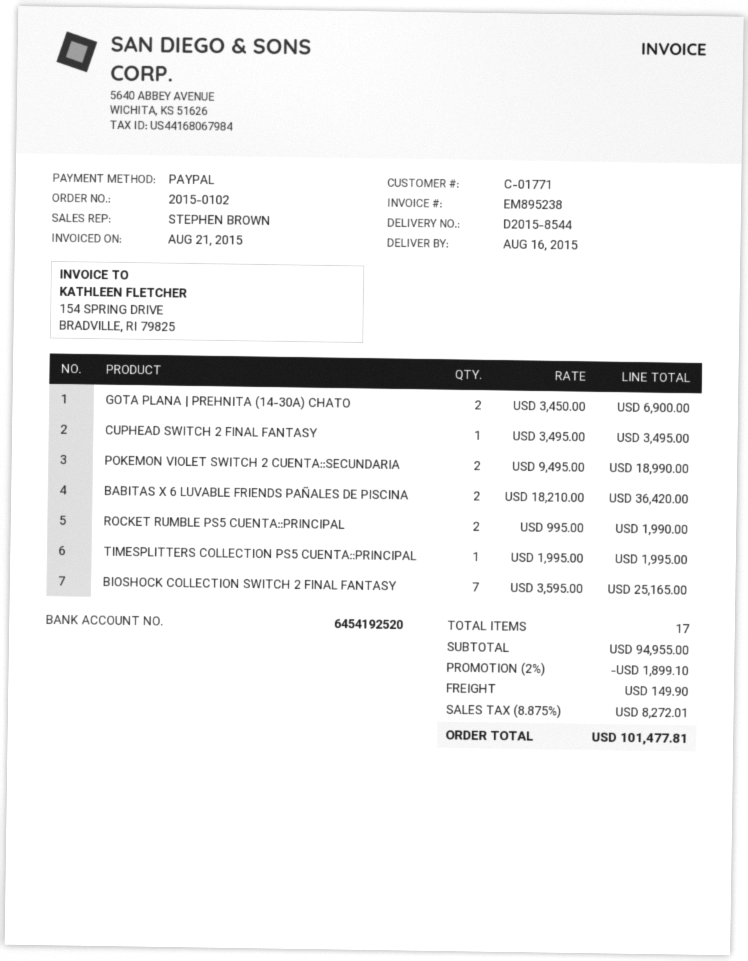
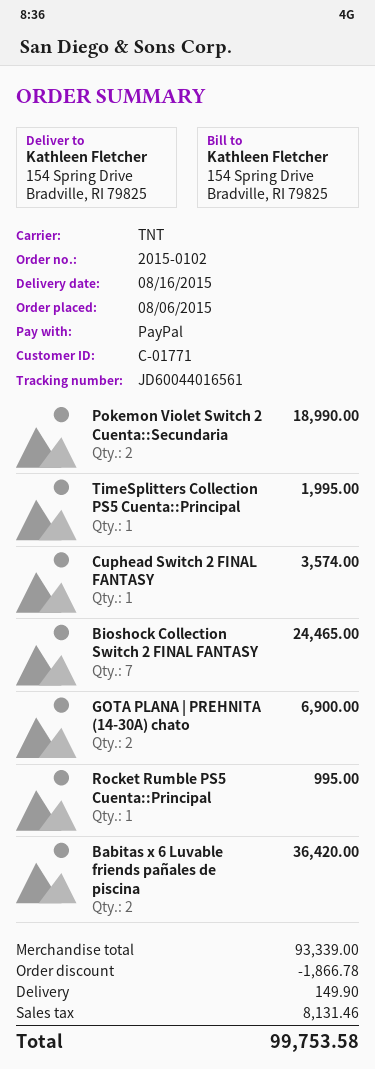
CUPHEAD SWITCH 2 FINAL FANTASY: 1 for 3495.00 -> 1 for 3574.00
ROCKET RUMBLE PS5 CUENTA::PRINCIPAL: 2 for 1990.00 -> 1 for 995.00
BIOSHOCK COLLECTION SWITCH 2 FINAL FANTASY: 7 for 25165.00 -> 7 for 24465.00
subtotal: 94955.00 -> 93339.00
discount: 1899.10 -> 1866.78
tax: 8272.01 -> 8131.46
total: 101477.81 -> 99753.58

